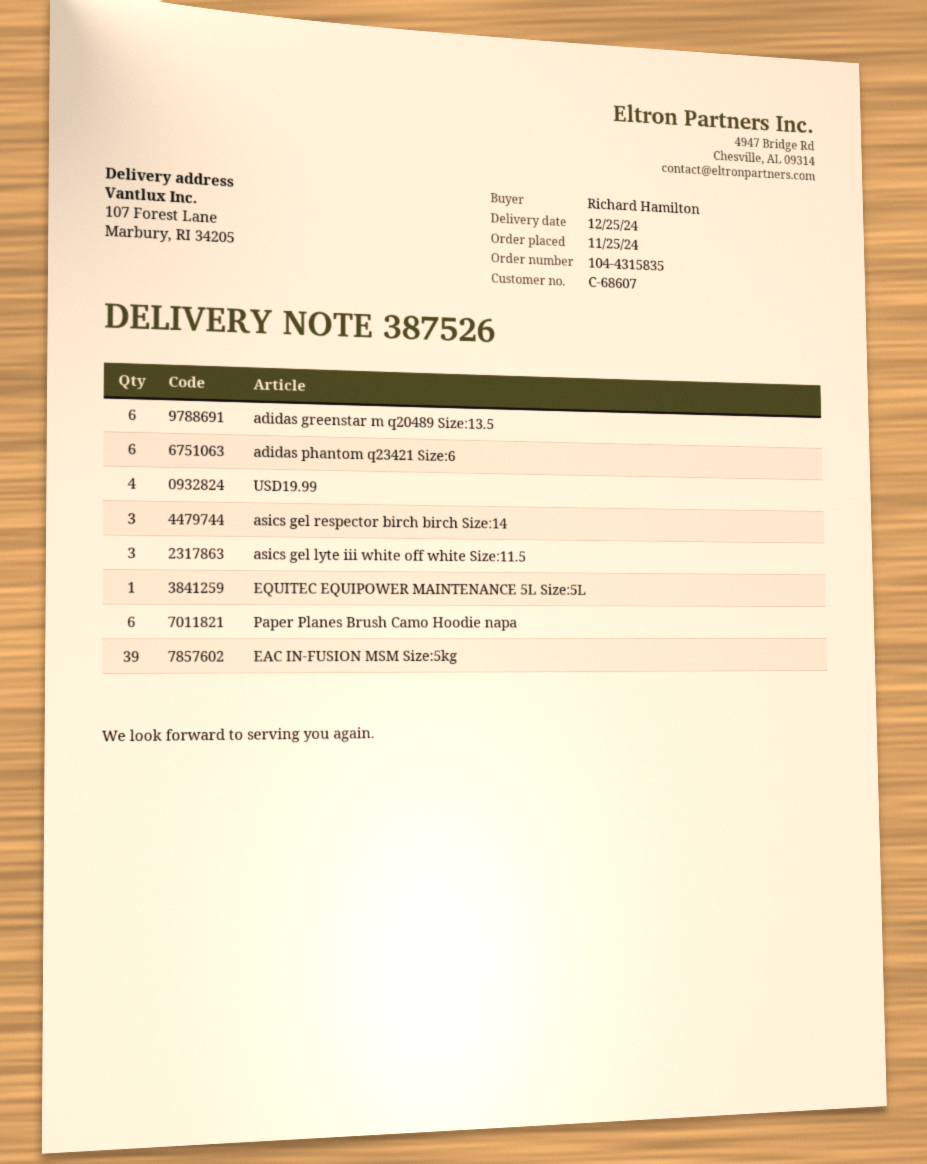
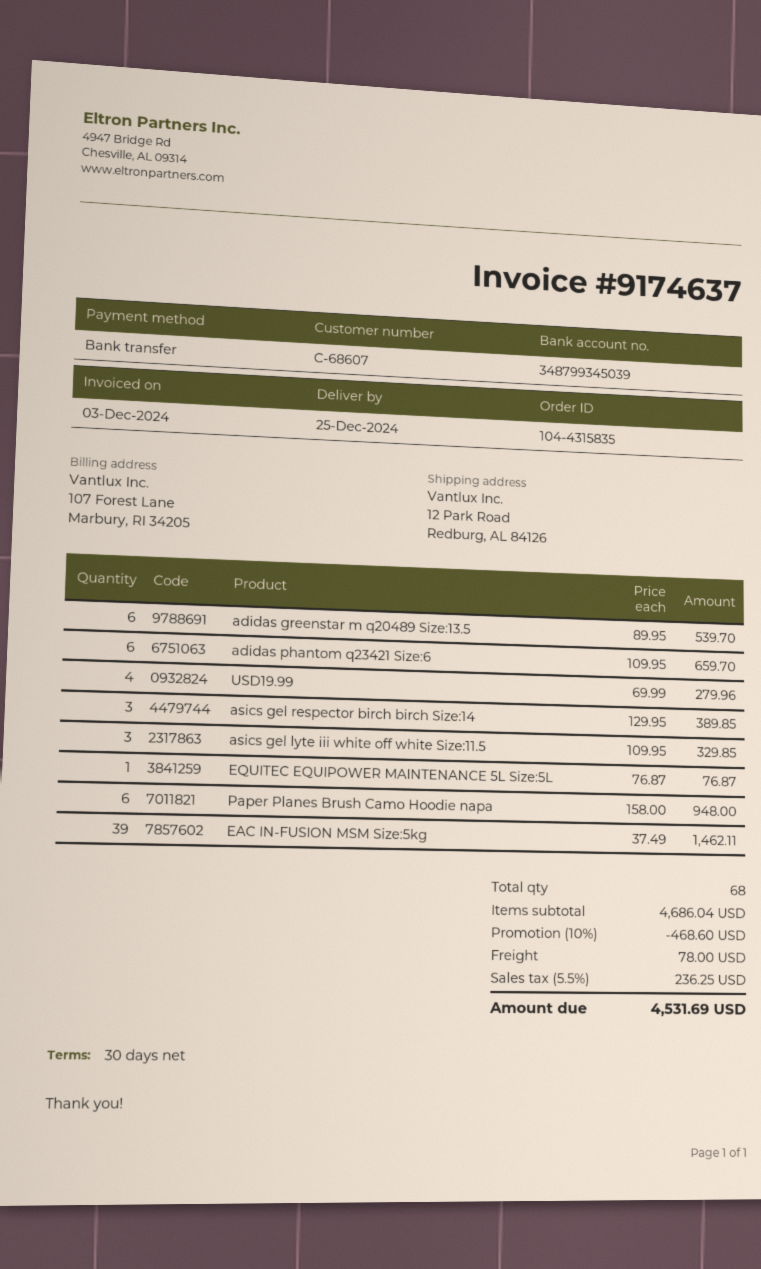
ship to: 107 Forest Lane, Marbury, RI 34205 -> 12 Park Road, Redburg, AL 84126

